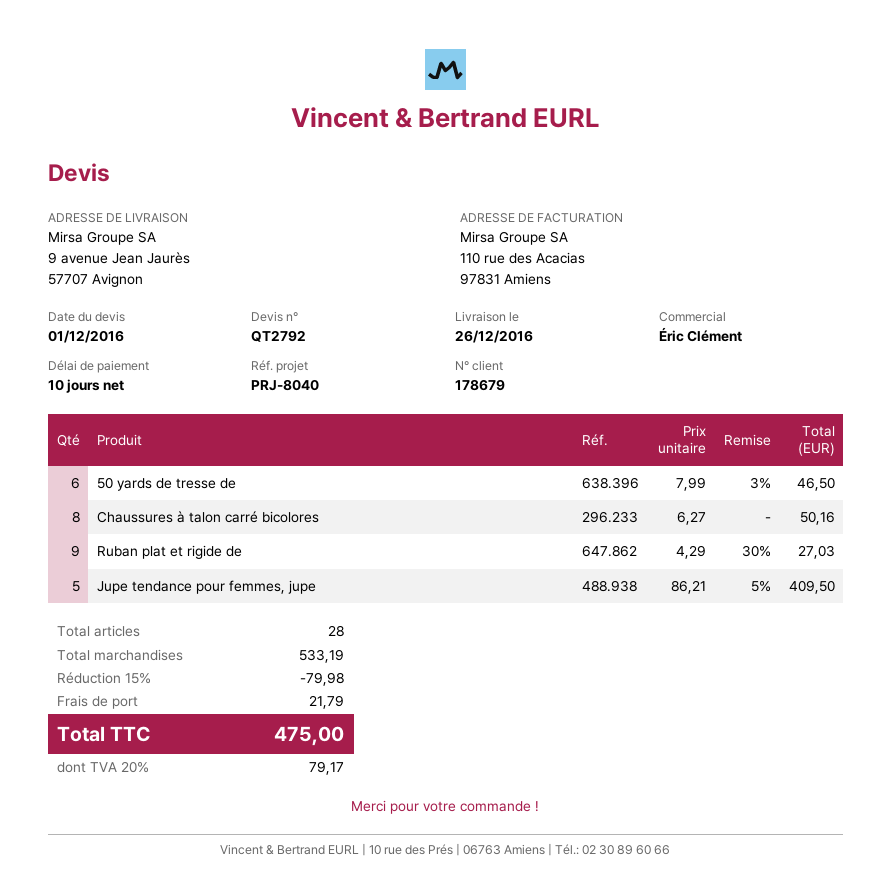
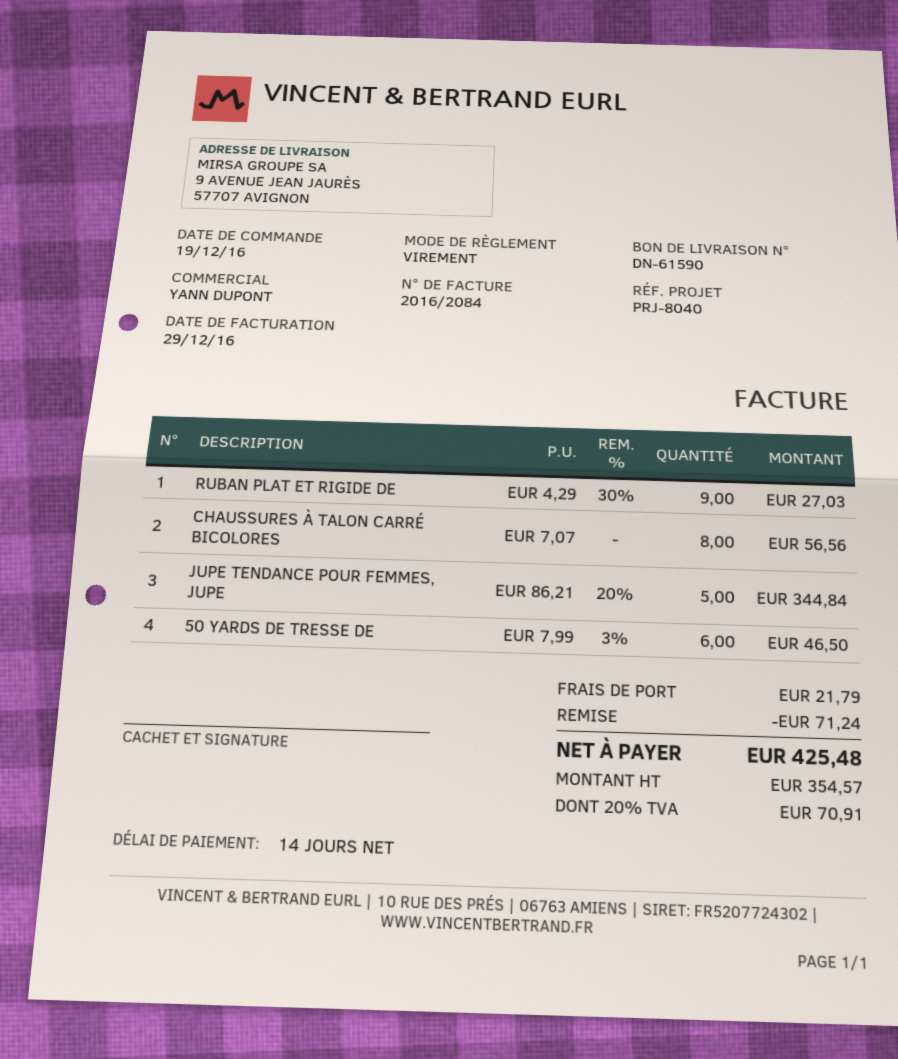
payment terms: 10 days -> 14 days
sales rep: Éric Clément -> YANN DUPONT
Chaussures à talon carré bicolores: 8 x 6.27 = 50.16 -> 8 x 7.07 = 56.56
Jupe tendance pour femmes, jupe: 5 x 86.21 - 5% = 409.50 -> 5 x 86.21 - 20% = 344.84
discount: 79.98 -> 71.24
tax: 20% = 79.17 -> 20% = 70.91
total: 475.00 -> 425.48

